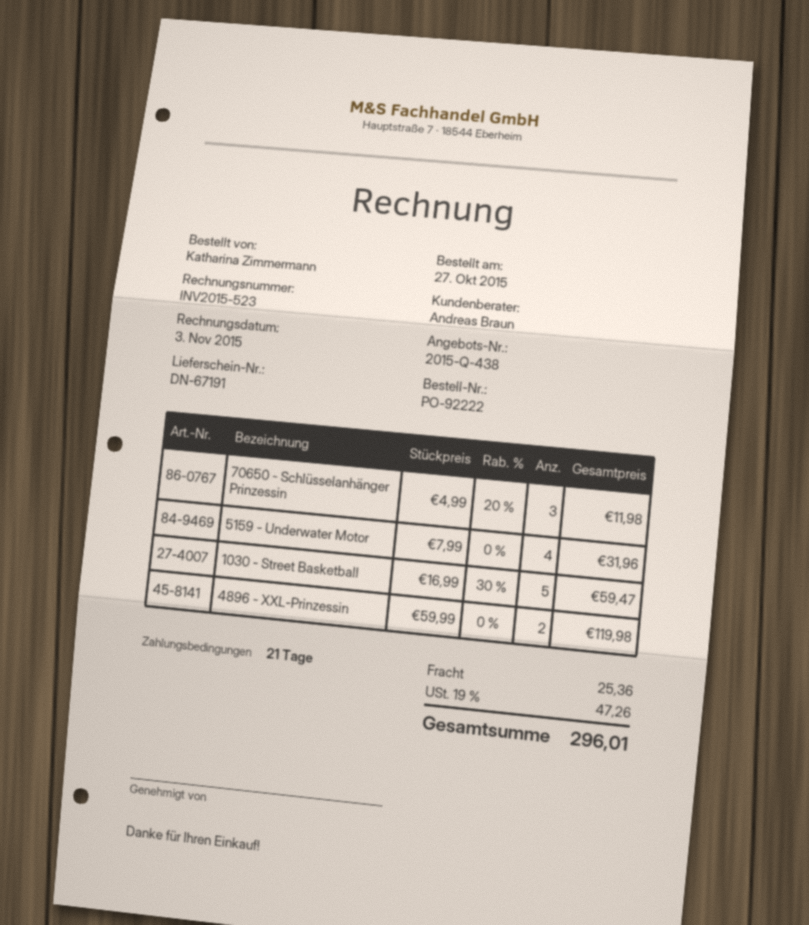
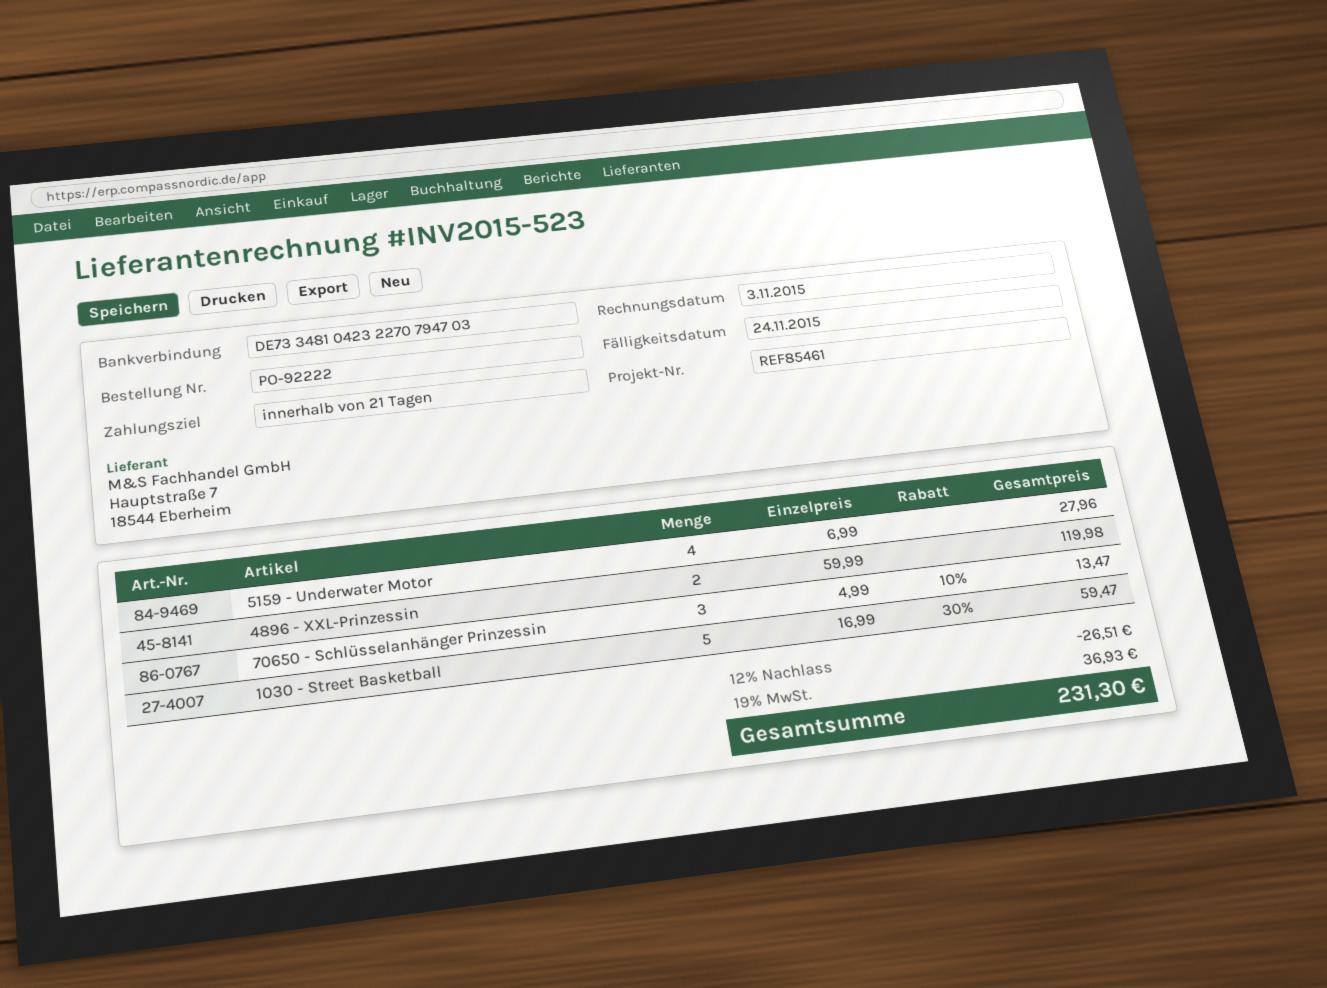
70650 - Schlüsselanhänger Prinzessin: 3 x 4.99 - 20% = 11.98 -> 3 x 4.99 - 10% = 13.47
5159 - Underwater Motor: 4 x 7.99 = 31.96 -> 4 x 6.99 = 27.96
discount: none -> 12% = 26.51
shipping: 25.36 -> none
tax: 19% = 47.26 -> 19% = 36.93
total: 296.01 -> 231.30

